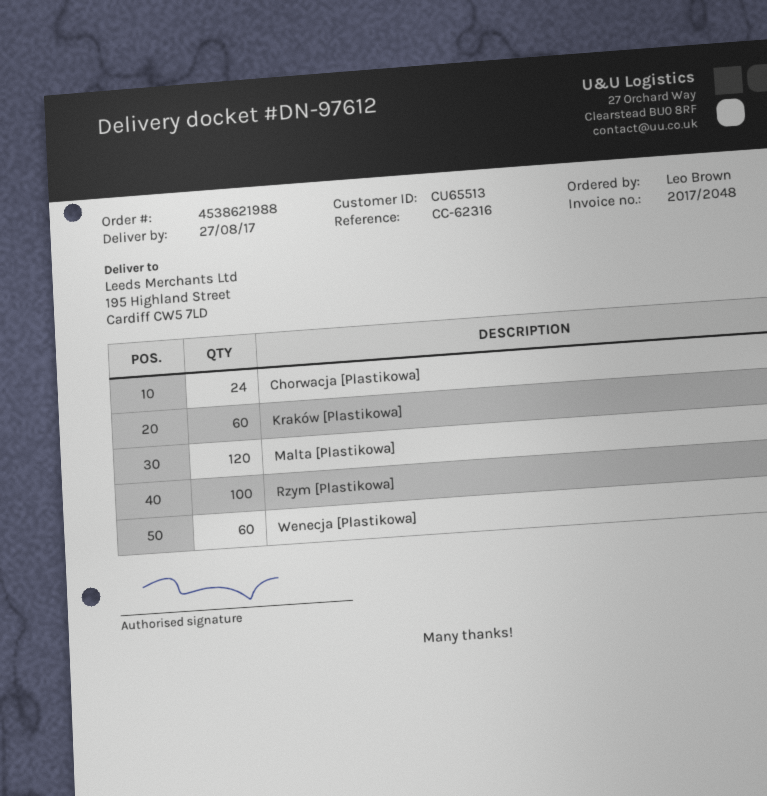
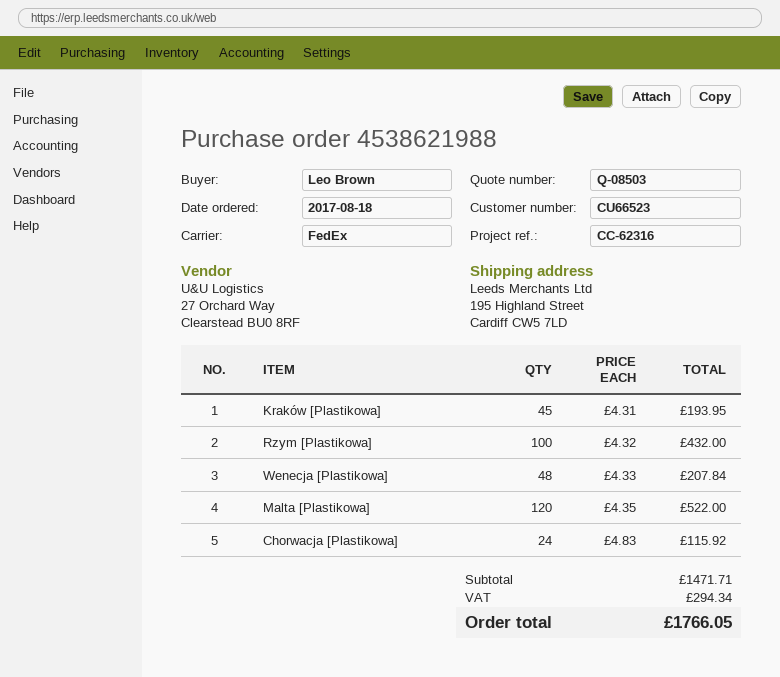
customer number: CU65513 -> CU66523
Kraków [Plastikowa]: 60 -> 45
Wenecja [Plastikowa]: 60 -> 48

